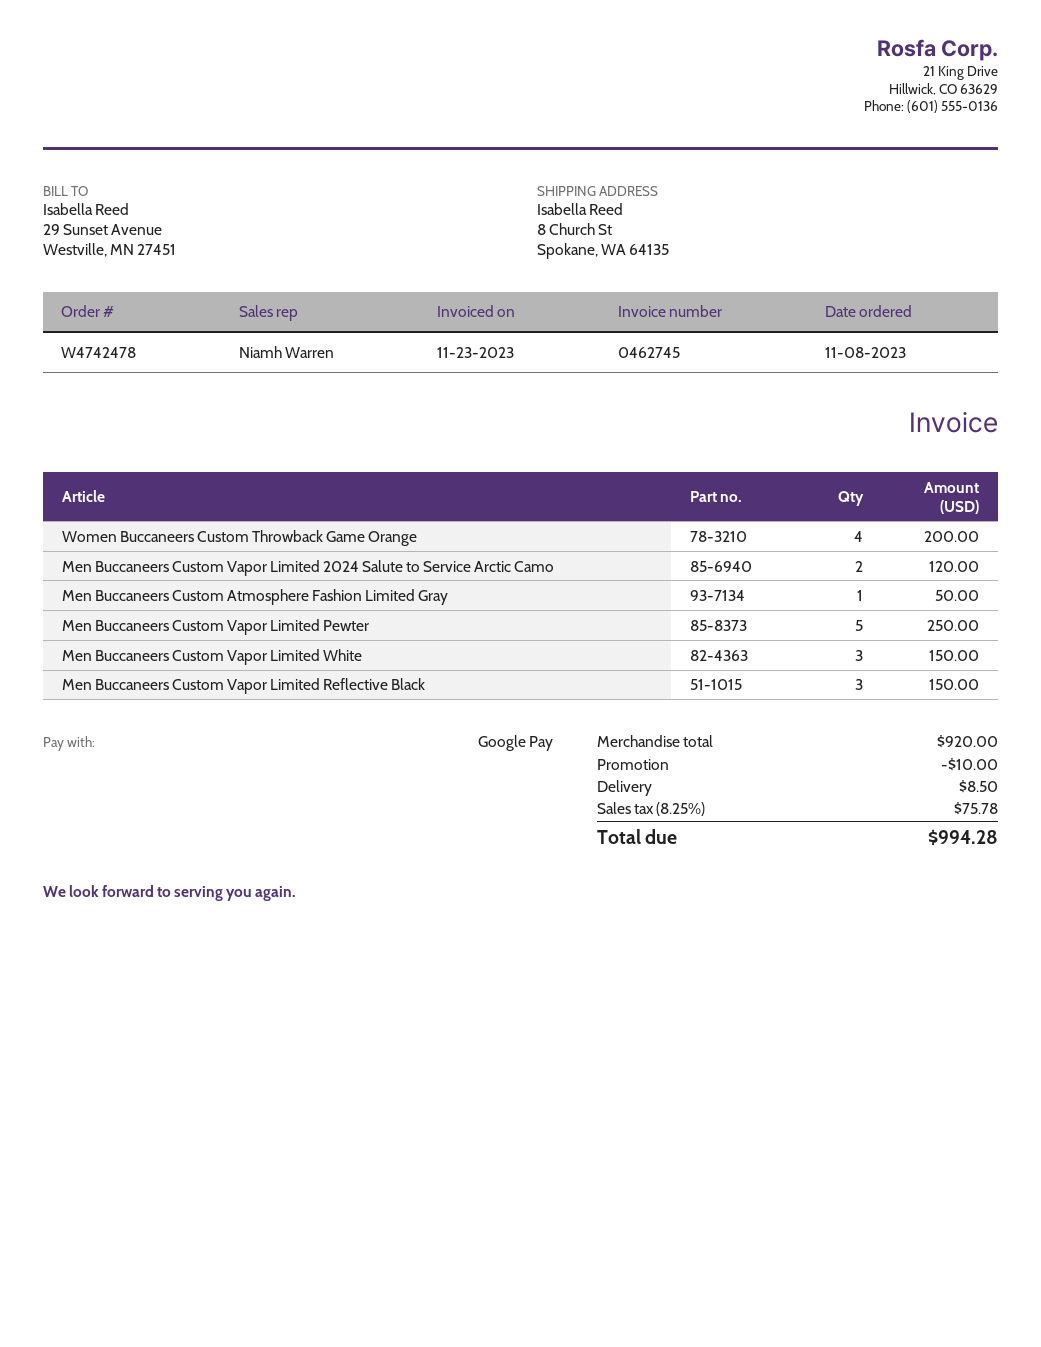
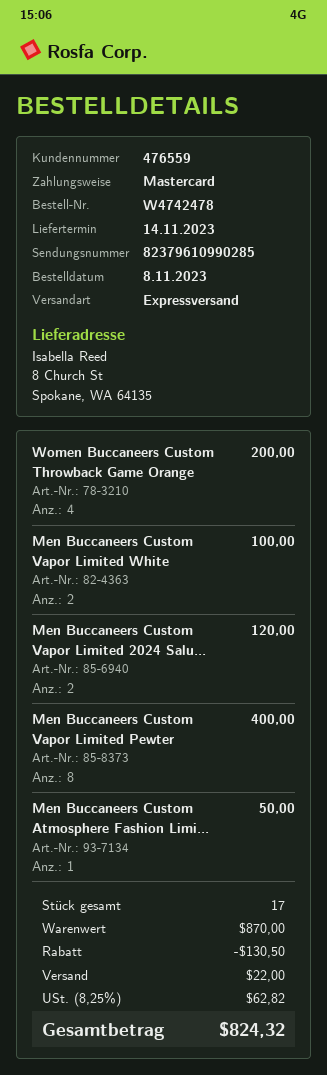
payment method: Google Pay -> Mastercard
Men Buccaneers Custom Vapor Limited Pewter: 5 for 250.00 -> 8 for 400.00
Men Buccaneers Custom Vapor Limited White: 3 for 150.00 -> 2 for 100.00
Men Buccaneers Custom Vapor Limited Reflective Black: 3 for 150.00 -> none
subtotal: 920.00 -> 870.00
discount: 10.00 -> 130.50
shipping: 8.50 -> 22.00
tax: 8.25% = 75.78 -> 8.25% = 62.82
total: 994.28 -> 824.32

